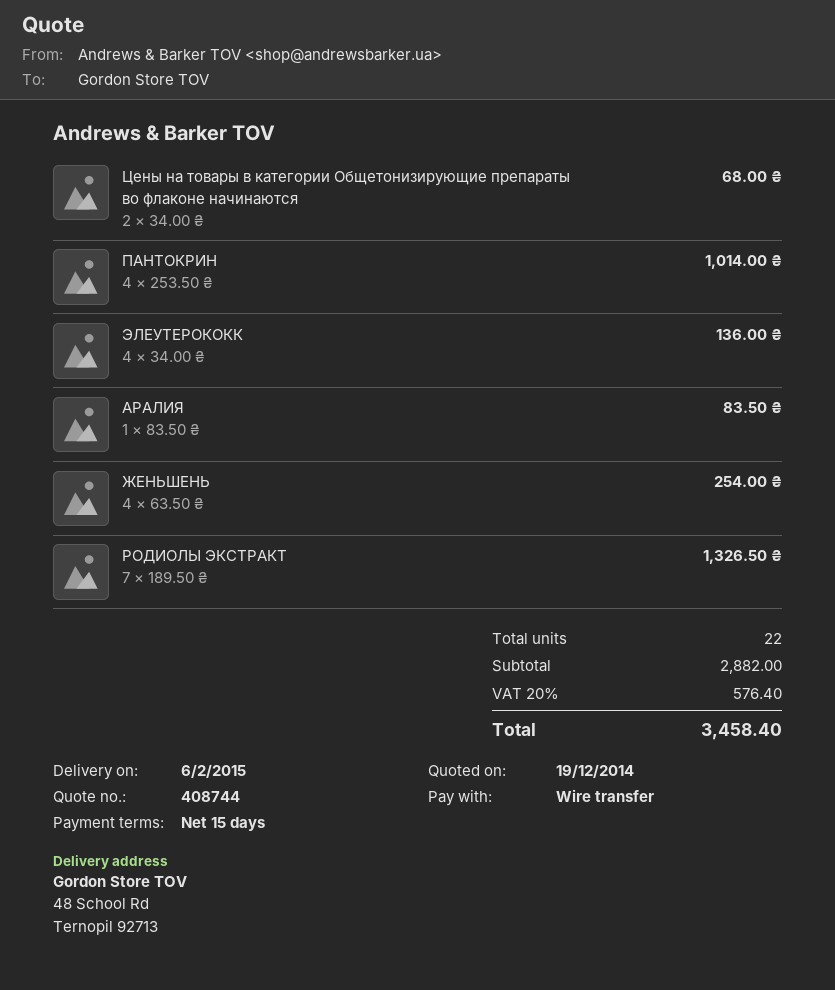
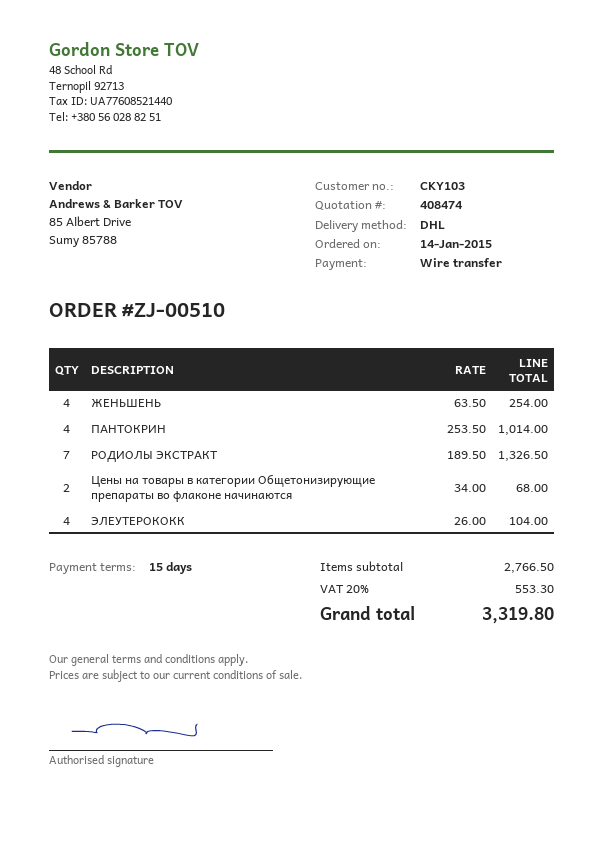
quote number: 408744 -> 408474
ЭЛЕУТЕРОКОКК: 4 x 34.00 = 136.00 -> 4 x 26.00 = 104.00
АРАЛИЯ: 1 x 83.50 = 83.50 -> none
subtotal: 2882.00 -> 2766.50
tax: 20% = 576.40 -> 20% = 553.30
total: 3458.40 -> 3319.80

